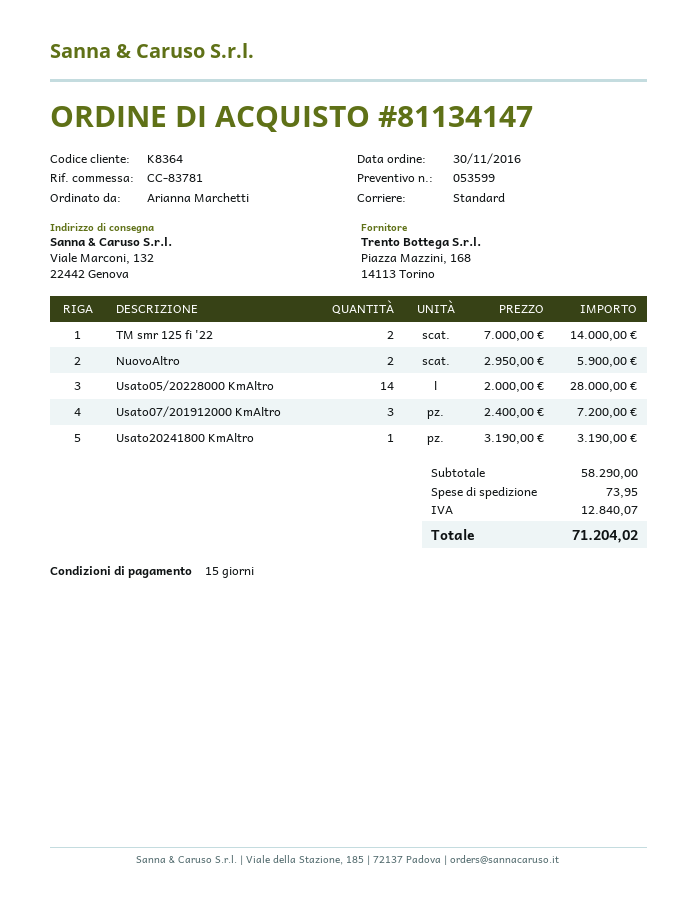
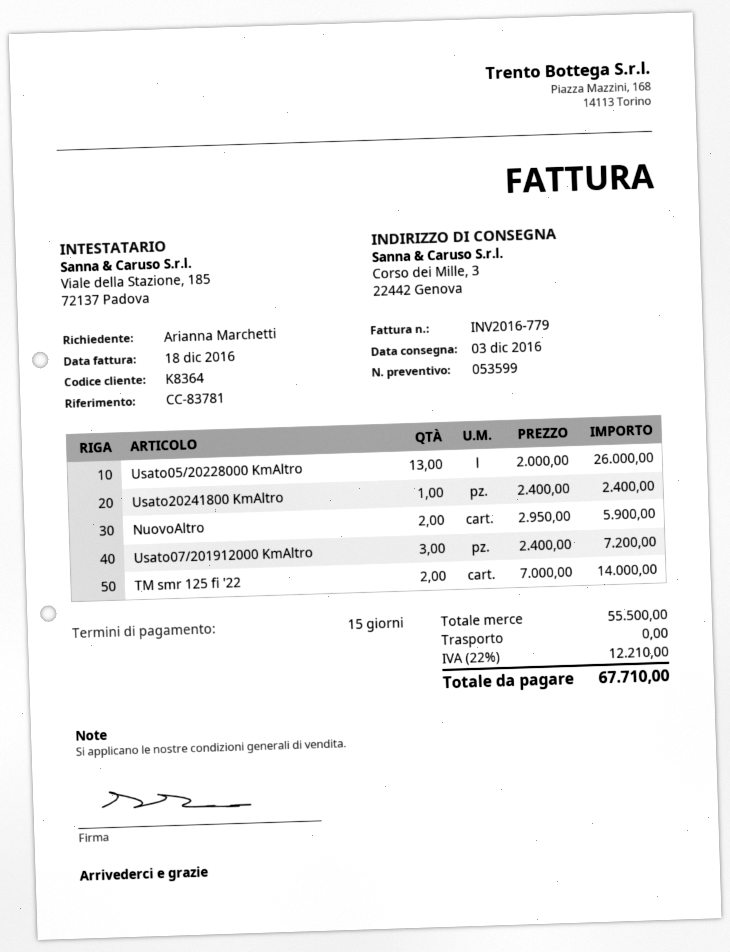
ship to: Viale Marconi, 132, 22442 Genova -> Corso dei Mille, 3, 22442 Genova
Usato05/20228000 KmAltro: 14 x 2000.00 = 28000.00 -> 13 x 2000.00 = 26000.00
Usato20241800 KmAltro: 1 x 3190.00 = 3190.00 -> 1 x 2400.00 = 2400.00
subtotal: 58290.00 -> 55500.00
shipping: 73.95 -> 0.00
tax: 12840.07 -> 12210.00
total: 71204.02 -> 67710.00

